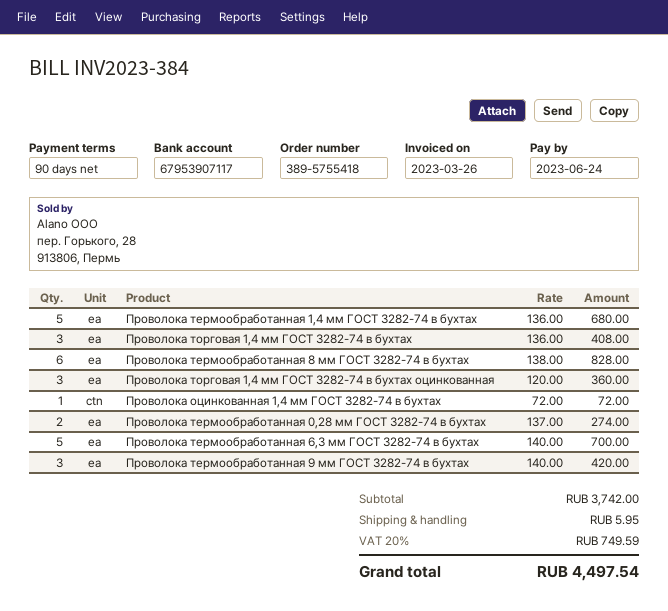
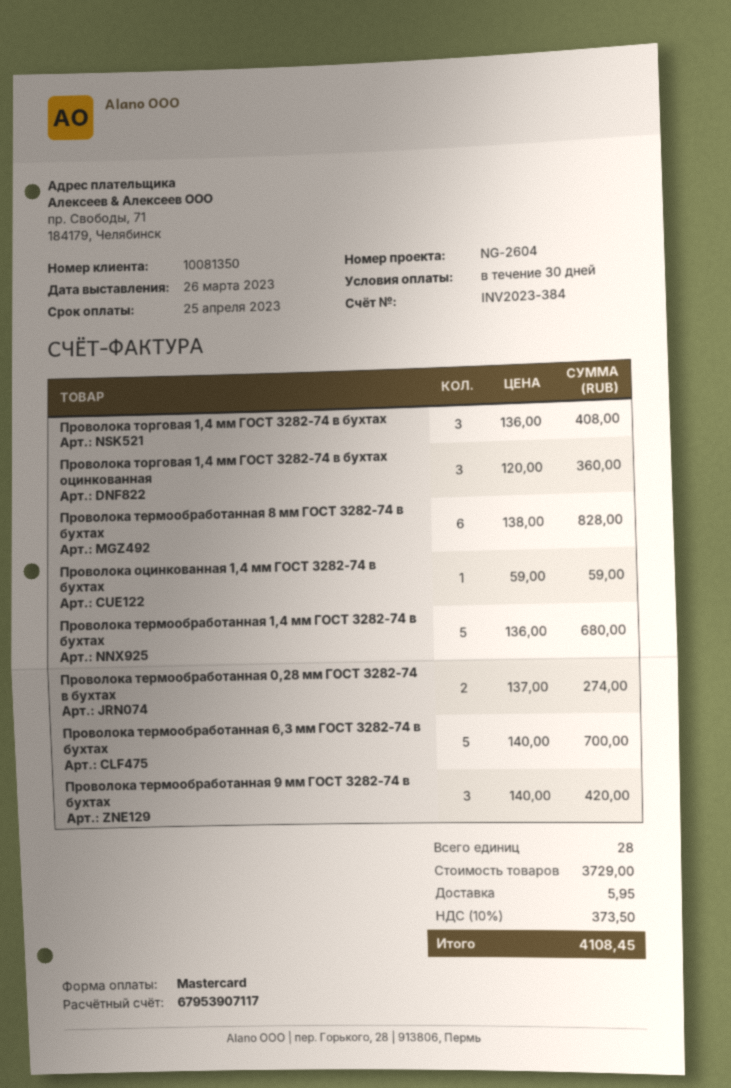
payment terms: 90 days -> 30 days
due date: 2023-06-24 -> 2023-04-25
Проволока оцинкованная 1,4 мм ГОСТ 3282-74 в бухтах: 1 x 72.00 = 72.00 -> 1 x 59.00 = 59.00
subtotal: 3742.00 -> 3729.00
tax: 20% = 749.59 -> 10% = 373.50
total: 4497.54 -> 4108.45

